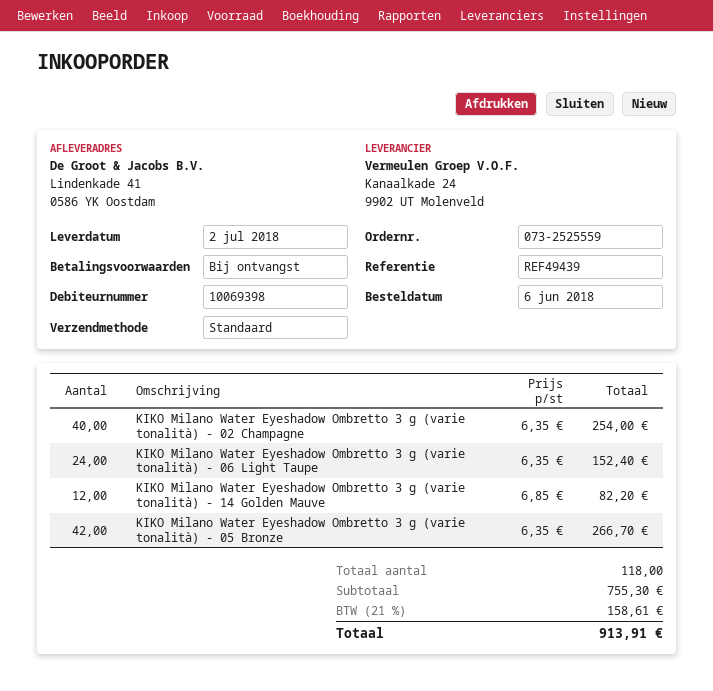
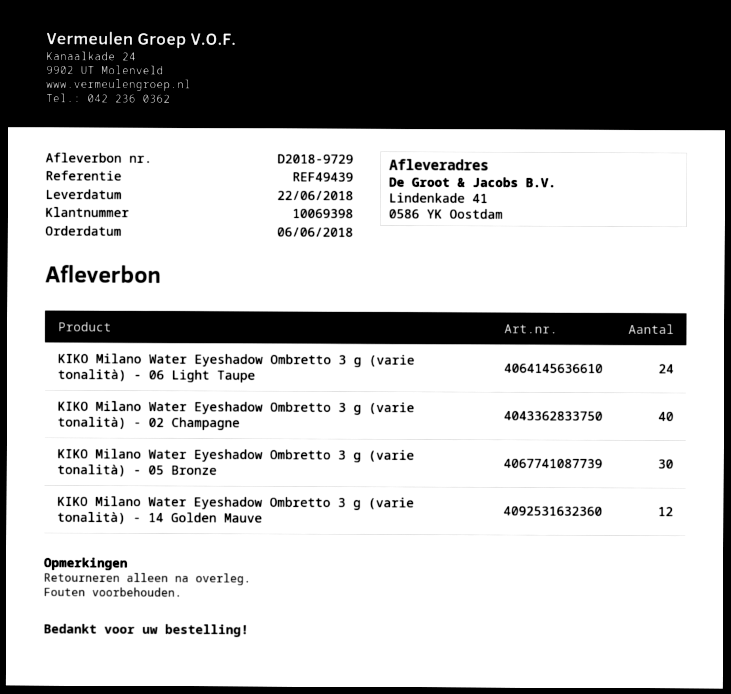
delivery date: 2018-07-02 -> 2018-06-22
KIKO Milano Water Eyeshadow Ombretto 3 g (varie tonalità) - 05 Bronze: 42 -> 30

